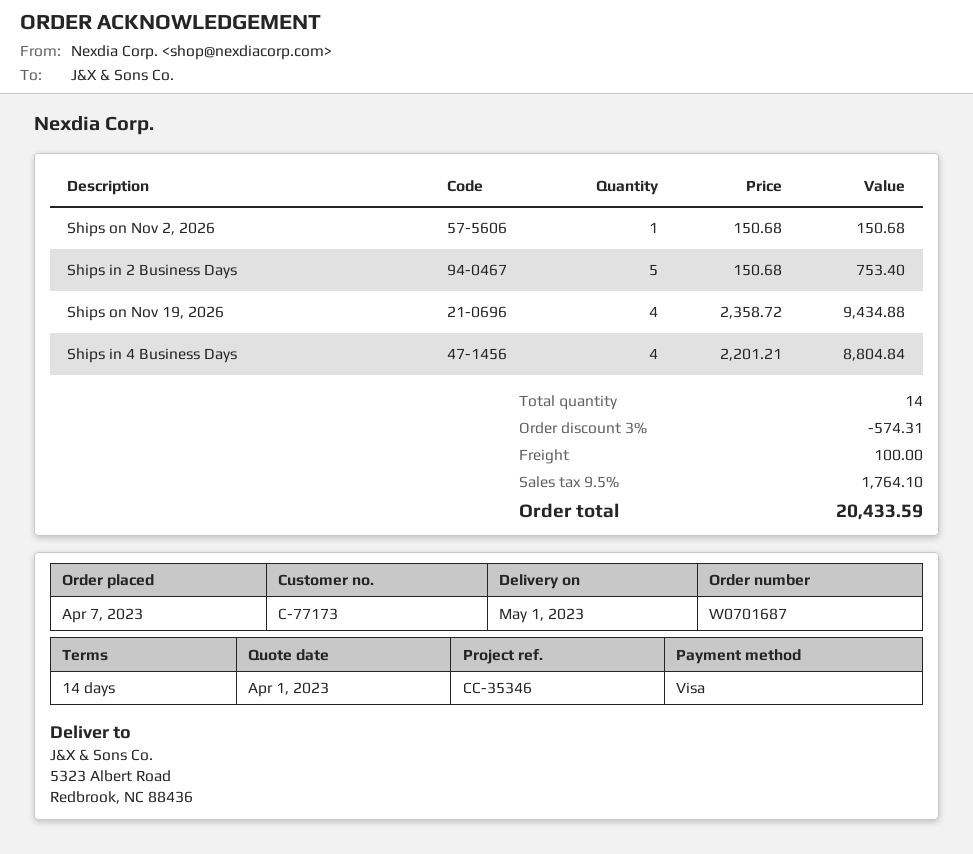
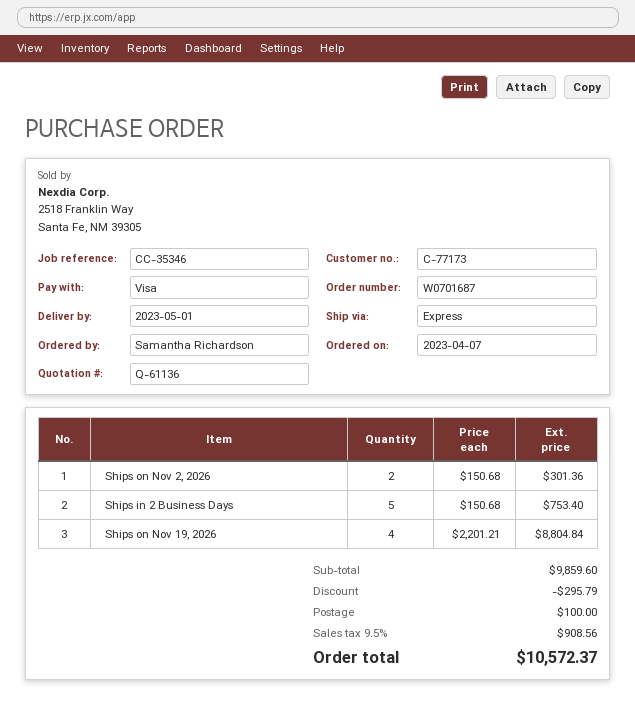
Ships on Nov 2, 2026: 1 x 150.68 = 150.68 -> 2 x 150.68 = 301.36
Ships on Nov 19, 2026: 4 x 2358.72 = 9434.88 -> 4 x 2201.21 = 8804.84
Ships in 4 Business Days: 4 x 2201.21 = 8804.84 -> none
discount: 574.31 -> 295.79
tax: 9.5% = 1764.10 -> 9.5% = 908.56
total: 20433.59 -> 10572.37

